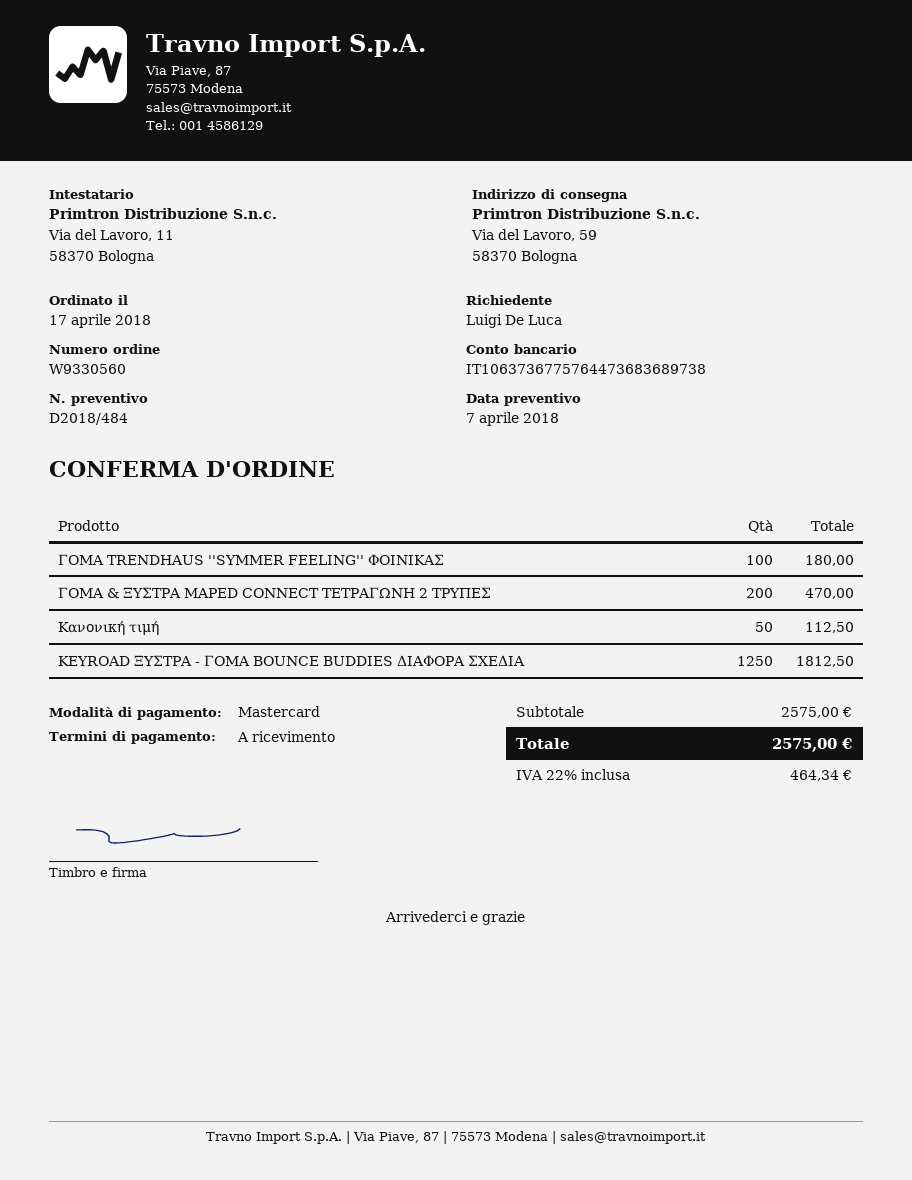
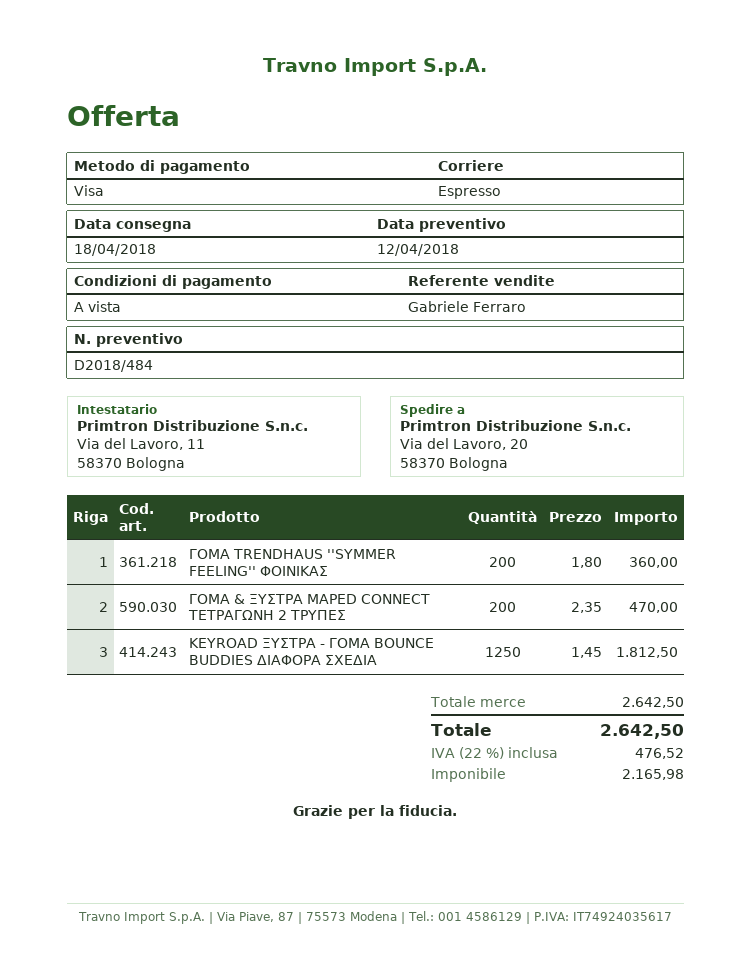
quote date: 2018-04-07 -> 2018-04-12
payment method: Mastercard -> Visa
ship to: Via del Lavoro, 59, 58370 Bologna -> Via del Lavoro, 20, 58370 Bologna
ΓΟΜΑ TRENDHAUS ''SYMMER FEELING'' ΦΟΙΝΙΚΑΣ: 100 for 180.00 -> 200 for 360.00
Κανονική τιμή: 50 for 112.50 -> none
subtotal: 2575.00 -> 2642.50
tax: 22% = 464.34 -> 22% = 476.52
total: 2575.00 -> 2642.50

